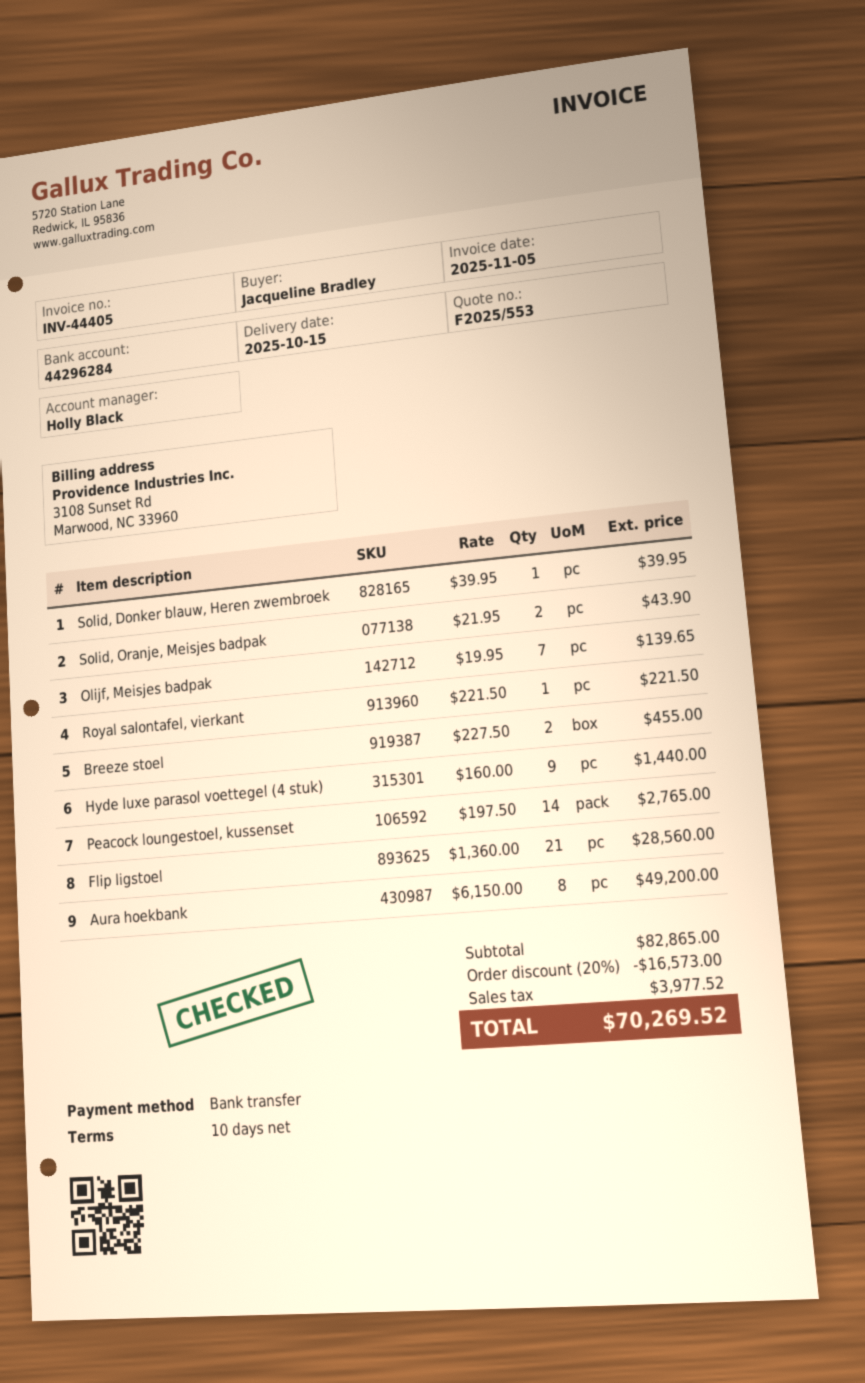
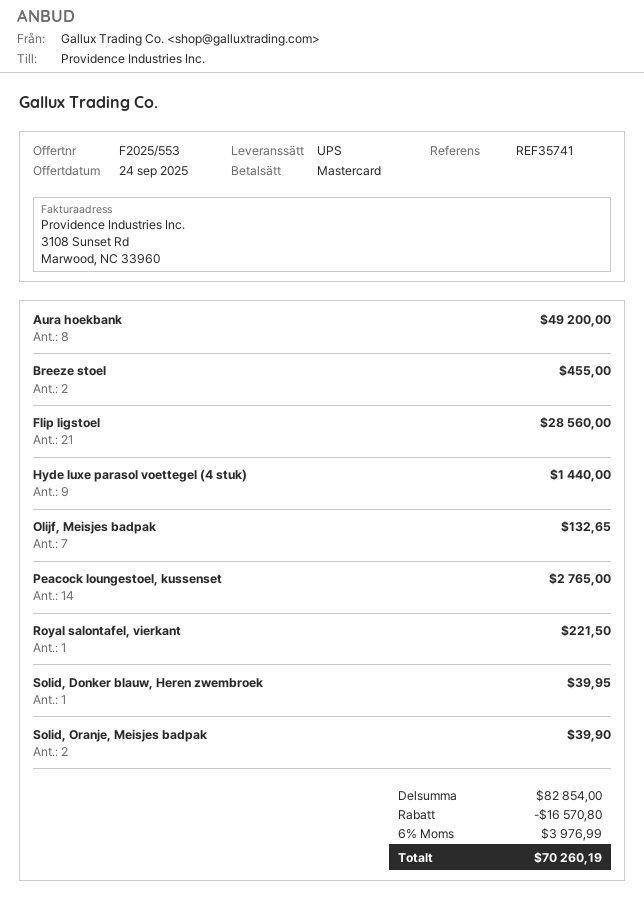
payment method: bank transfer -> Mastercard
Solid, Oranje, Meisjes badpak: 2 for 43.90 -> 2 for 39.90
Olijf, Meisjes badpak: 7 for 139.65 -> 7 for 132.65
subtotal: 82865.00 -> 82854.00
discount: 16573.00 -> 16570.80
tax: 3977.52 -> 3976.99
total: 70269.52 -> 70260.19

